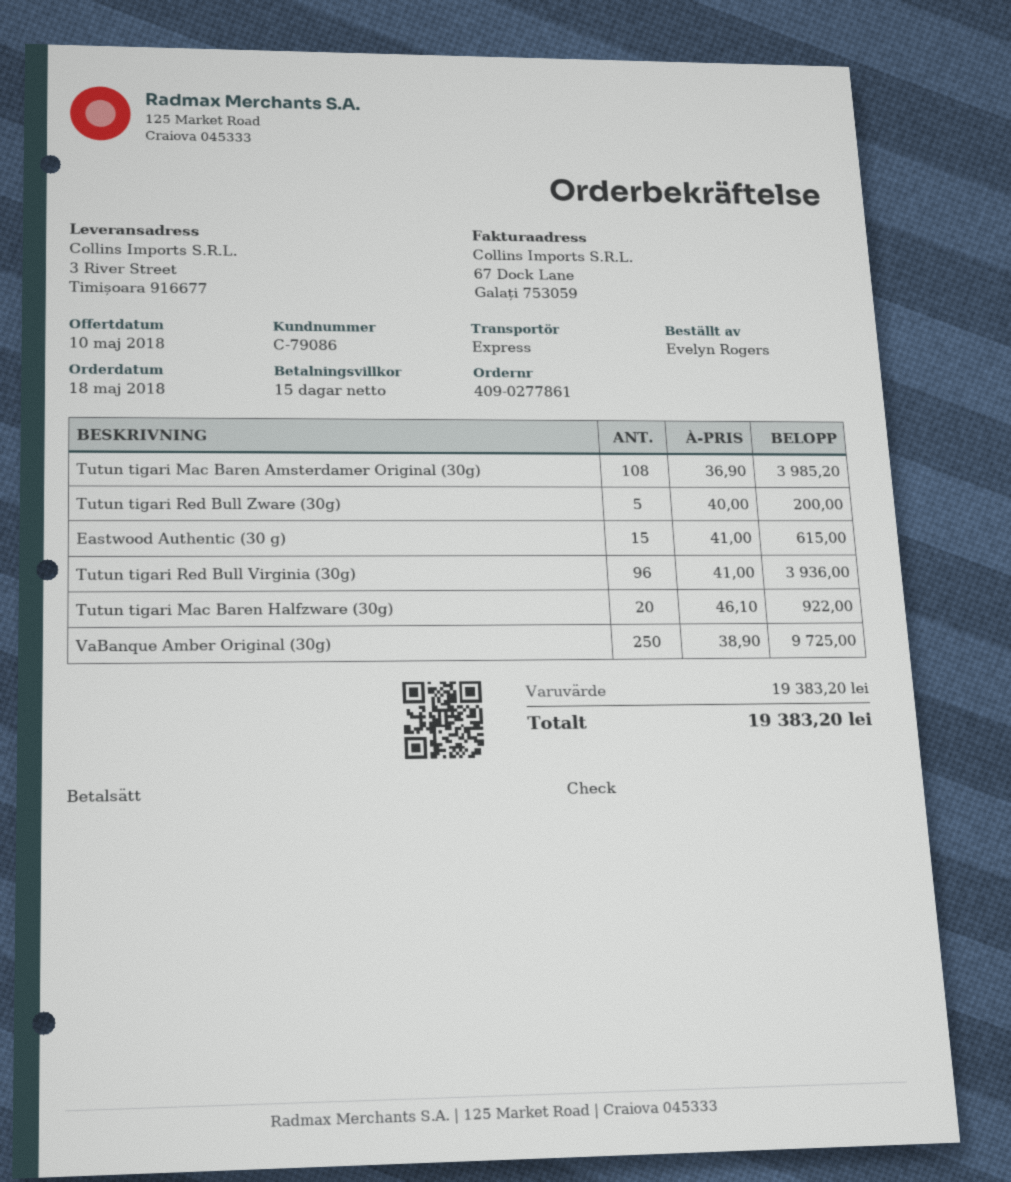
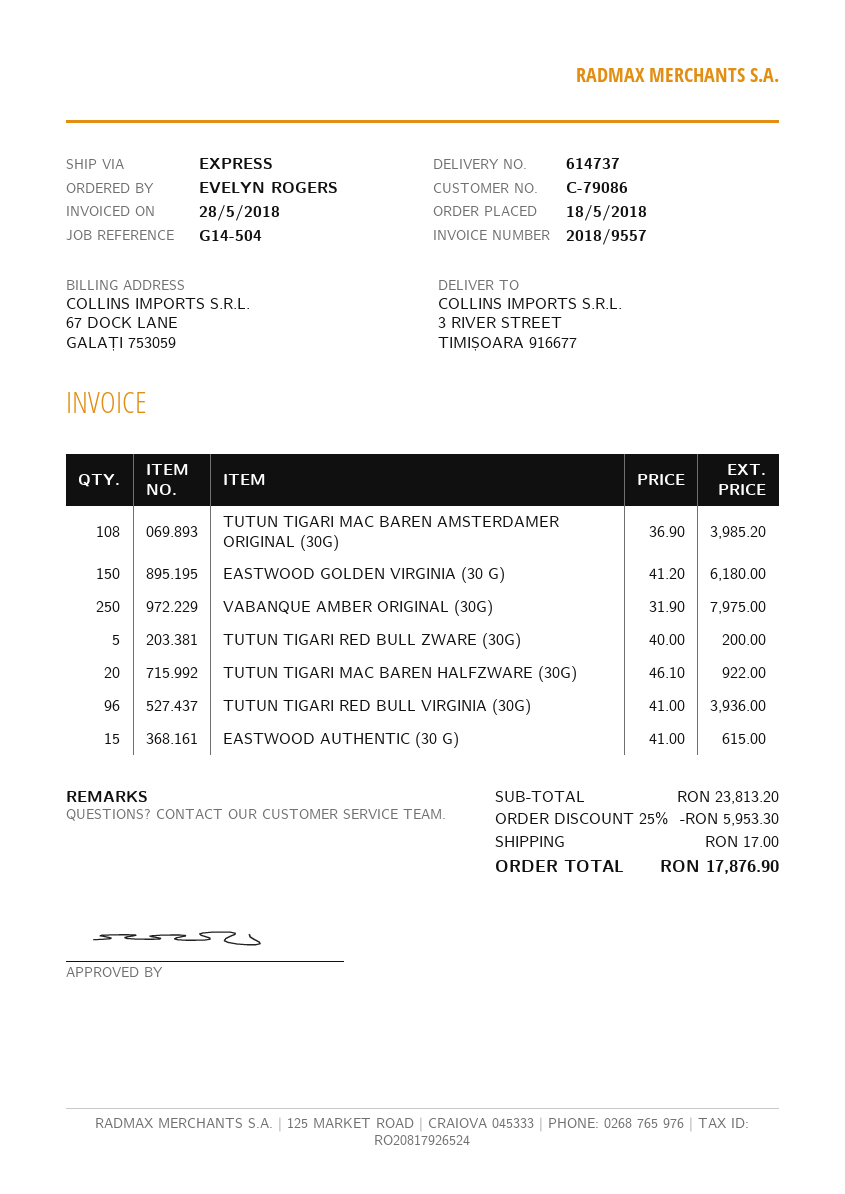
VaBanque Amber Original (30g): 250 x 38.90 = 9725.00 -> 250 x 31.90 = 7975.00
EASTWOOD GOLDEN VIRGINIA (30 G): none -> 150 x 41.20 = 6180.00
subtotal: 19383.20 -> 23813.20
discount: none -> 25% = 5953.30
shipping: none -> 17.00
total: 19383.20 -> 17876.90

